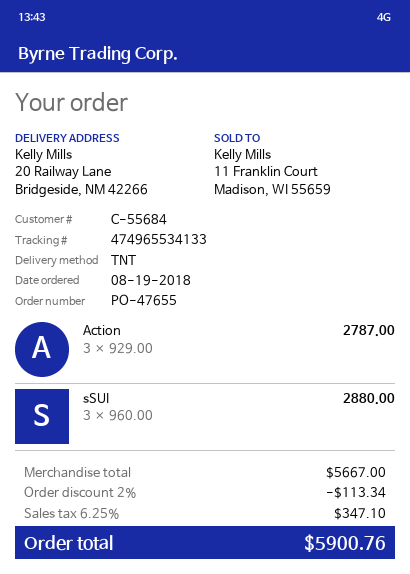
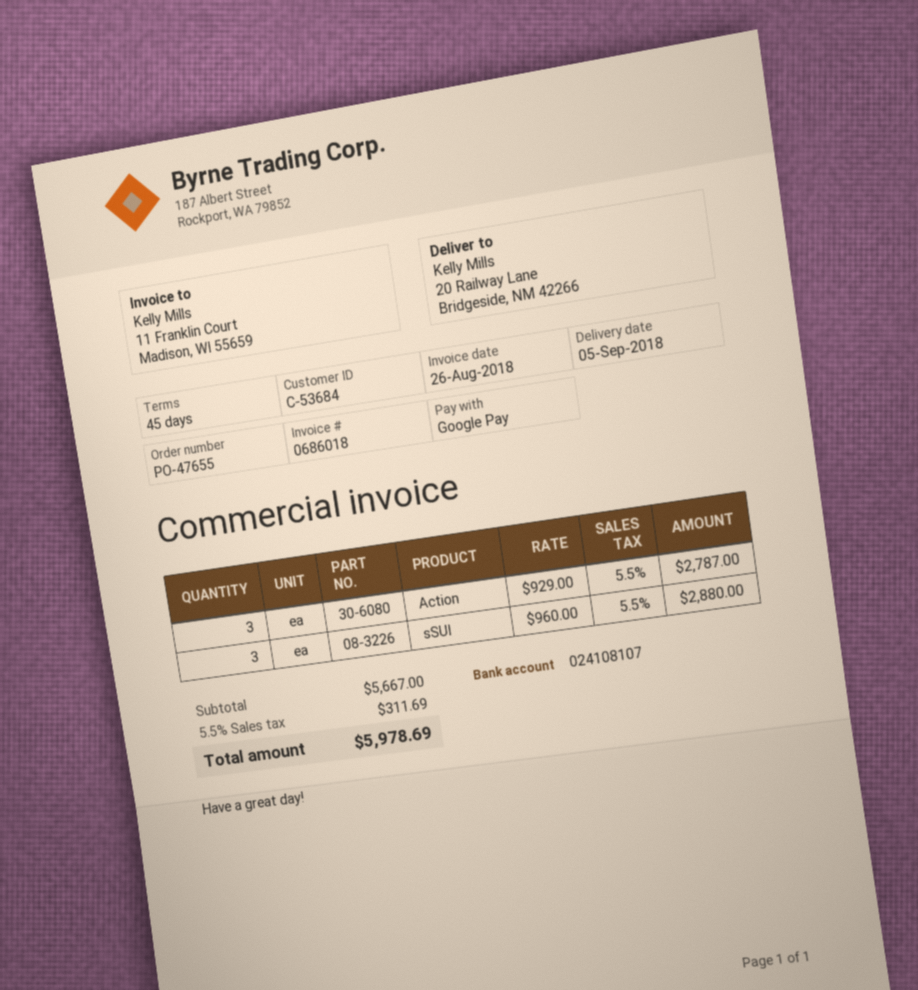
customer number: C-55684 -> C-53684
discount: 2% = 113.34 -> none
tax: 6.25% = 347.10 -> 5.5% = 311.69
total: 5900.76 -> 5978.69

